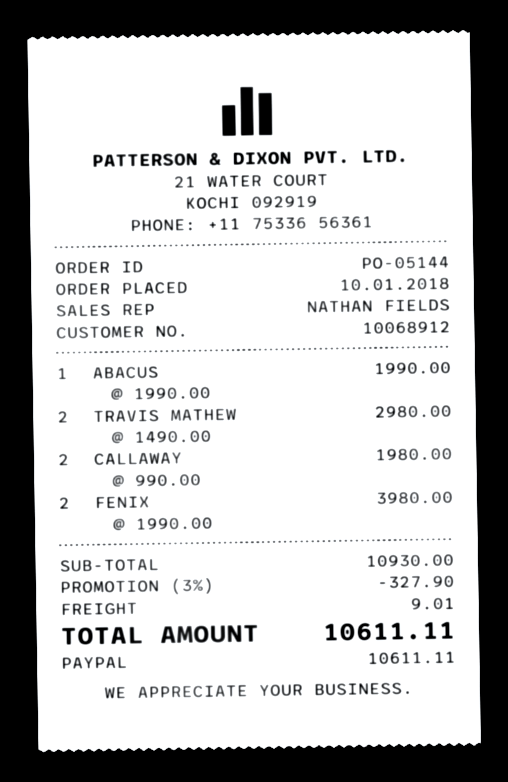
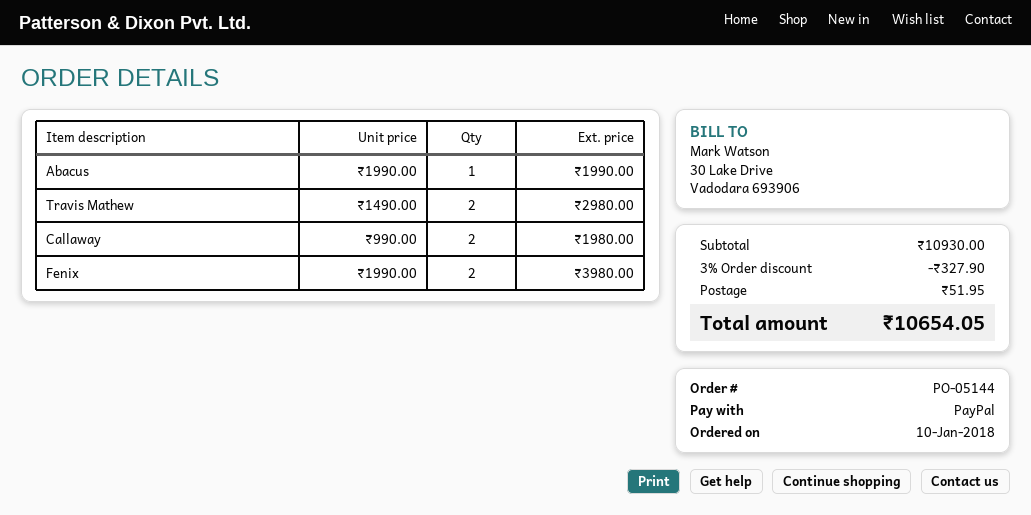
shipping: 9.01 -> 51.95
total: 10611.11 -> 10654.05

